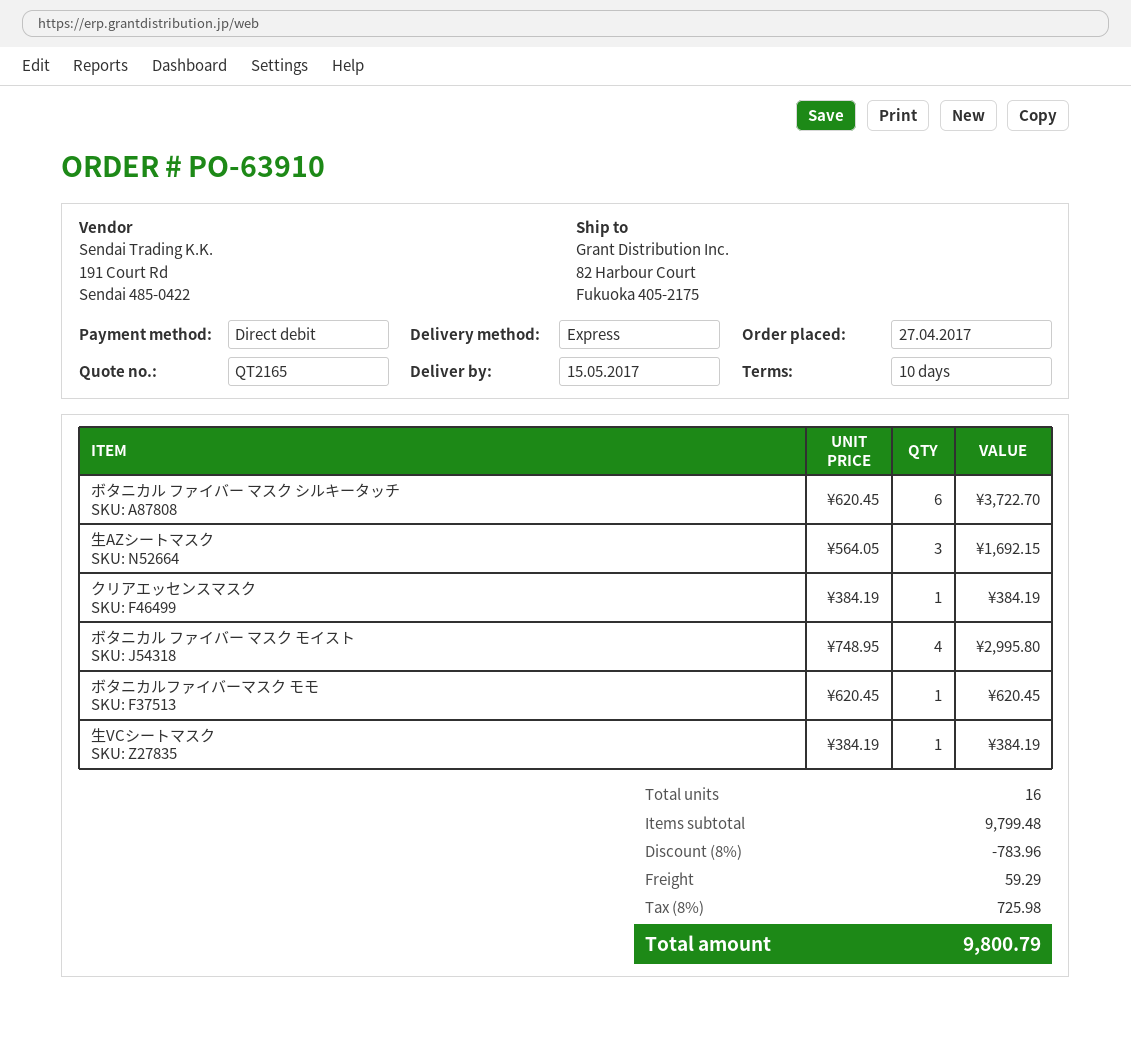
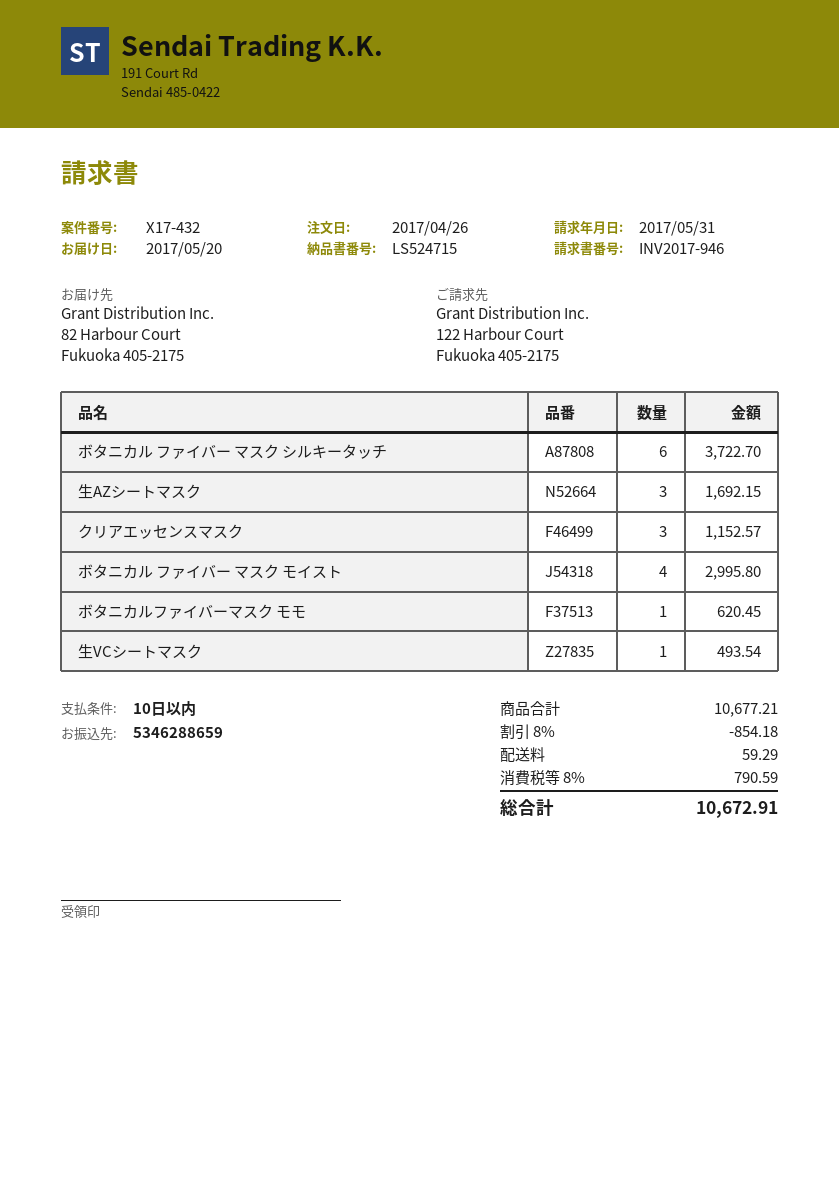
order date: 2017-04-27 -> 2017-04-26
delivery date: 2017-05-15 -> 2017-05-20
クリアエッセンスマスク: 1 for 384.19 -> 3 for 1152.57
生VCシートマスク: 1 for 384.19 -> 1 for 493.54
subtotal: 9799.48 -> 10677.21
discount: 8% = 783.96 -> 8% = 854.18
tax: 8% = 725.98 -> 8% = 790.59
total: 9800.79 -> 10672.91

